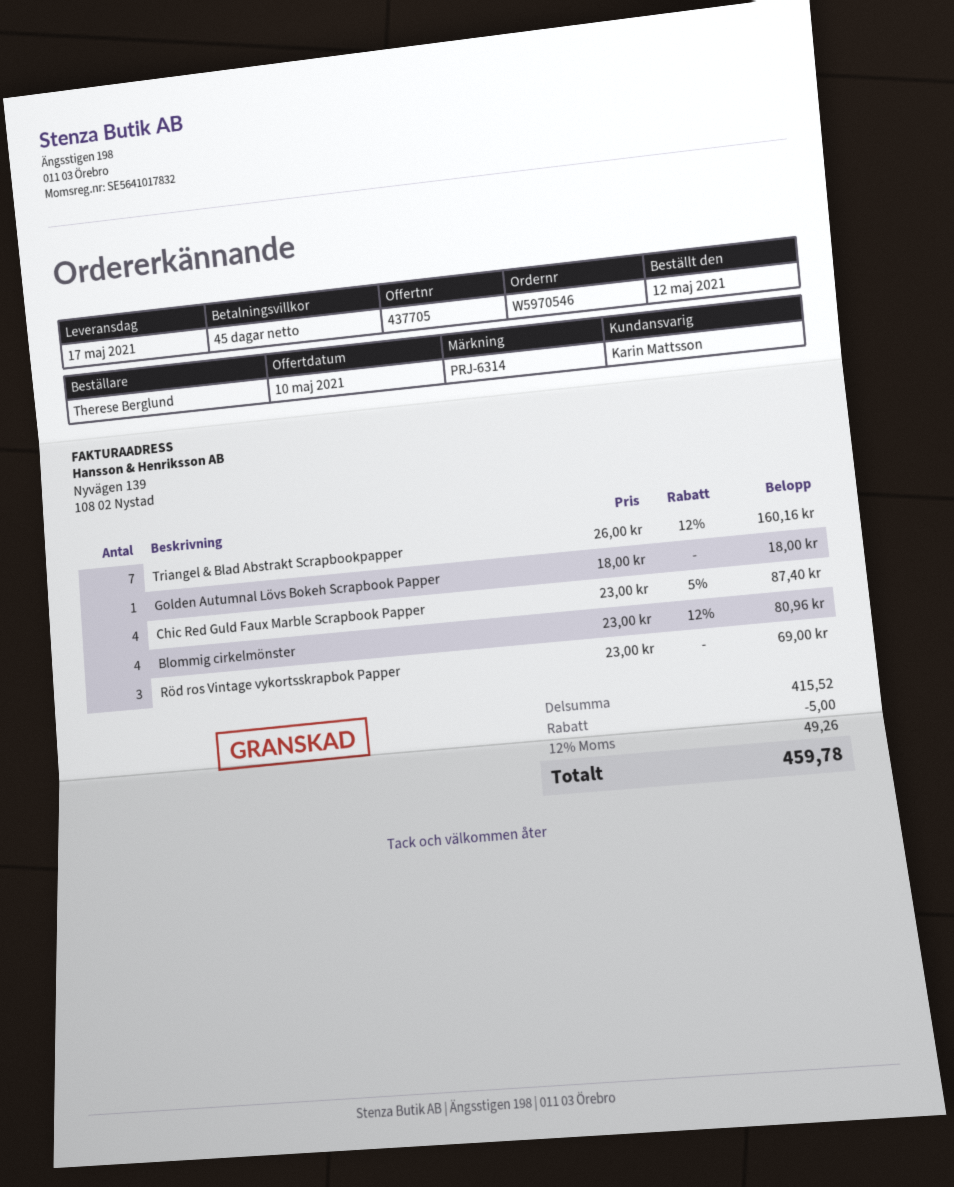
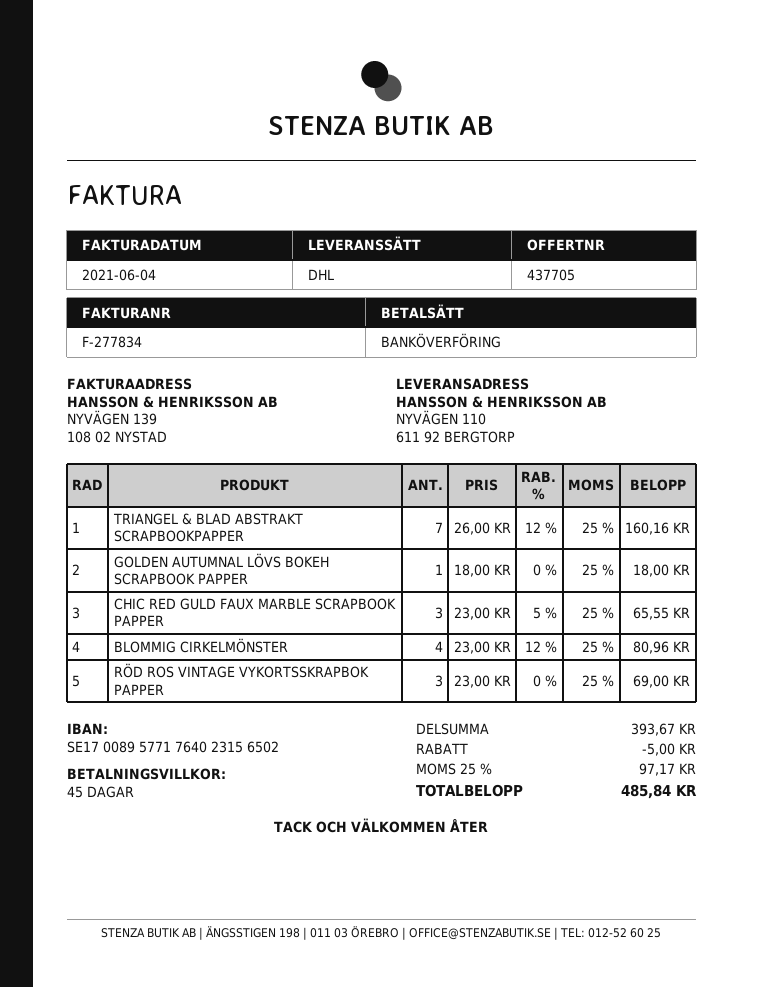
Chic Red Guld Faux Marble Scrapbook Papper: 4 x 23.00 - 5% = 87.40 -> 3 x 23.00 - 5% = 65.55
subtotal: 415.52 -> 393.67
tax: 12% = 49.26 -> 25% = 97.17
total: 459.78 -> 485.84

